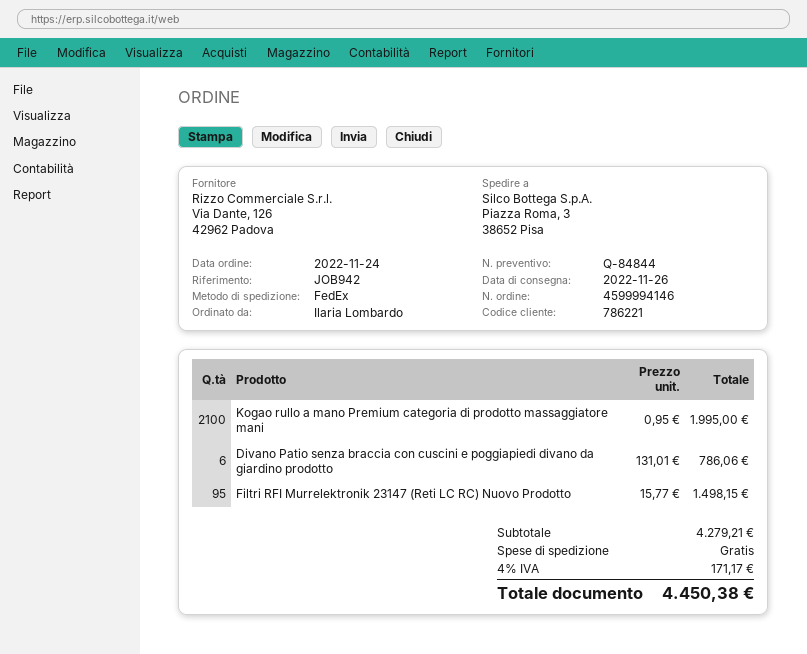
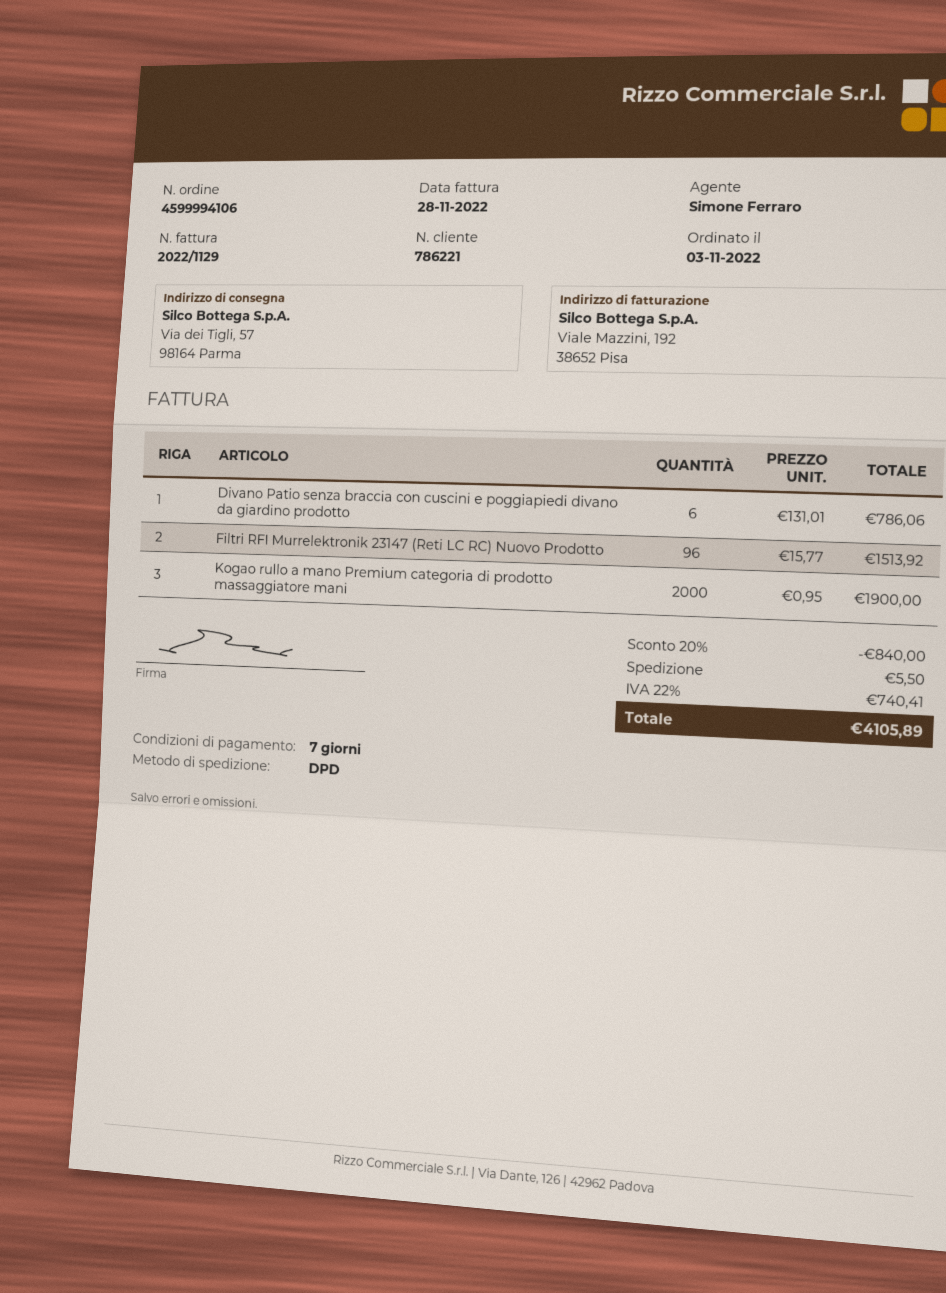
order number: 4599994146 -> 4599994106
order date: 2022-11-24 -> 2022-11-03
shipping method: FedEx -> DPD
ship to: Piazza Roma, 3, 38652 Pisa -> Via dei Tigli, 57, 98164 Parma
Kogao rullo a mano Premium categoria di prodotto massaggiatore mani: 2100 x 0.95 = 1995.00 -> 2000 x 0.95 = 1900.00
Filtri RFI Murrelektronik 23147 (Reti LC RC) Nuovo Prodotto: 95 x 15.77 = 1498.15 -> 96 x 15.77 = 1513.92
discount: none -> 20% = 840.00
shipping: 0.00 -> 5.50
tax: 4% = 171.17 -> 22% = 740.41
total: 4450.38 -> 4105.89

